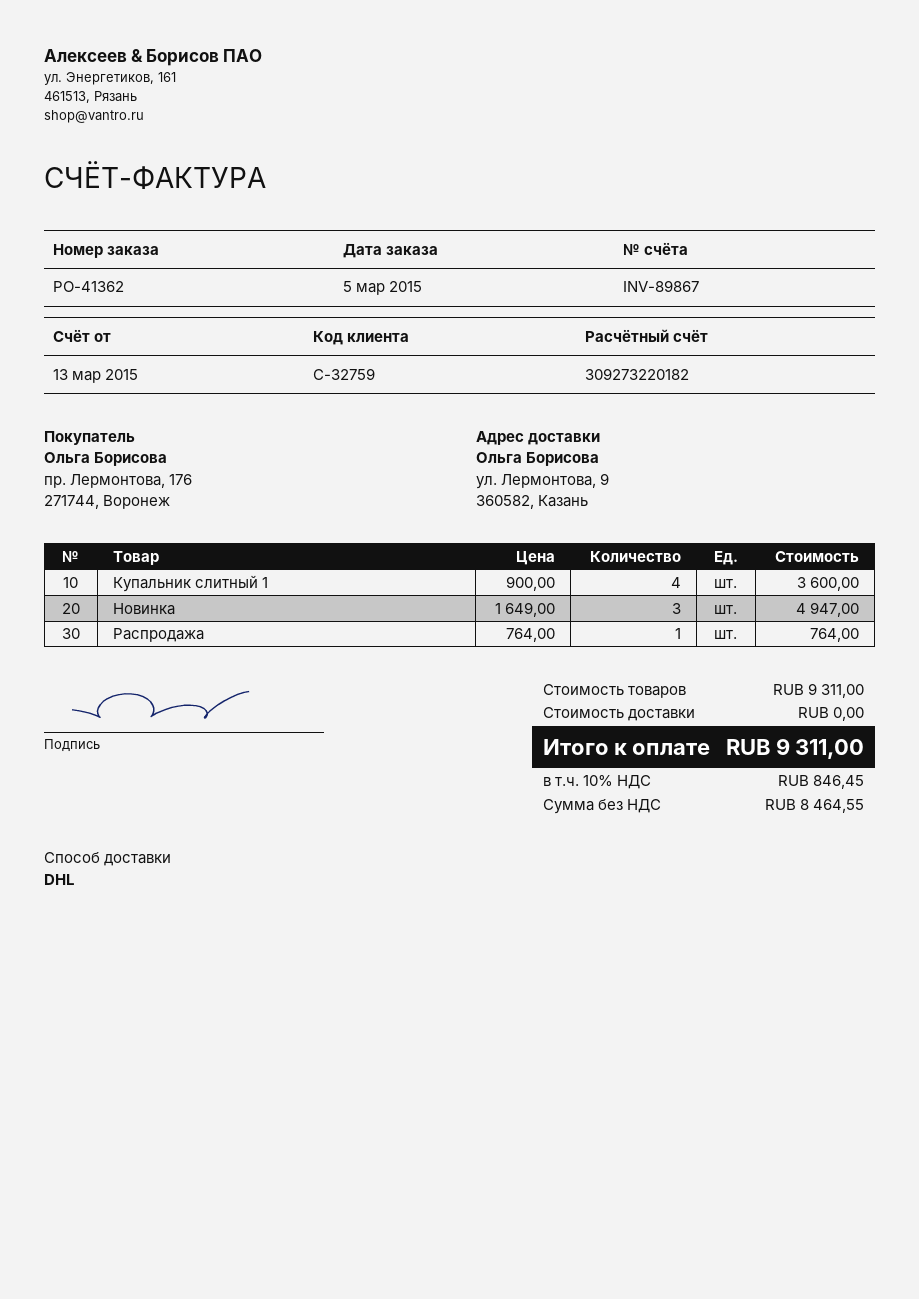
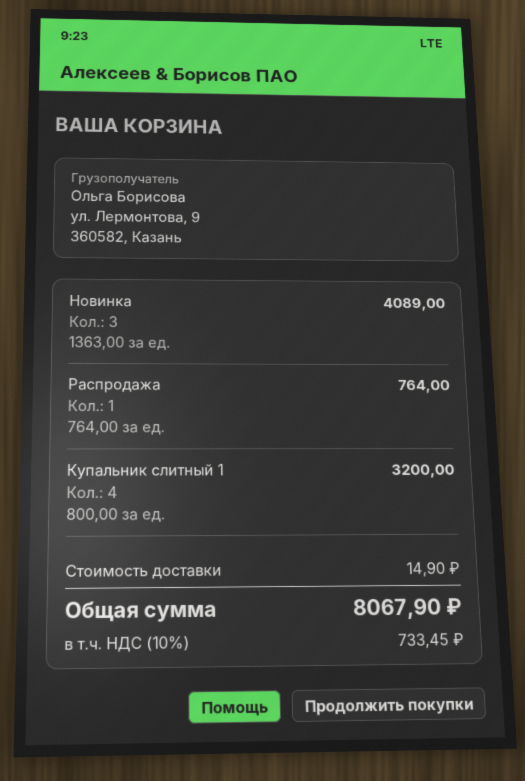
Купальник слитный 1: 4 x 900.00 = 3600.00 -> 4 x 800.00 = 3200.00
Новинка: 3 x 1649.00 = 4947.00 -> 3 x 1363.00 = 4089.00
shipping: 0.00 -> 14.90
tax: 10% = 846.45 -> 10% = 733.45
total: 9311.00 -> 8067.90

